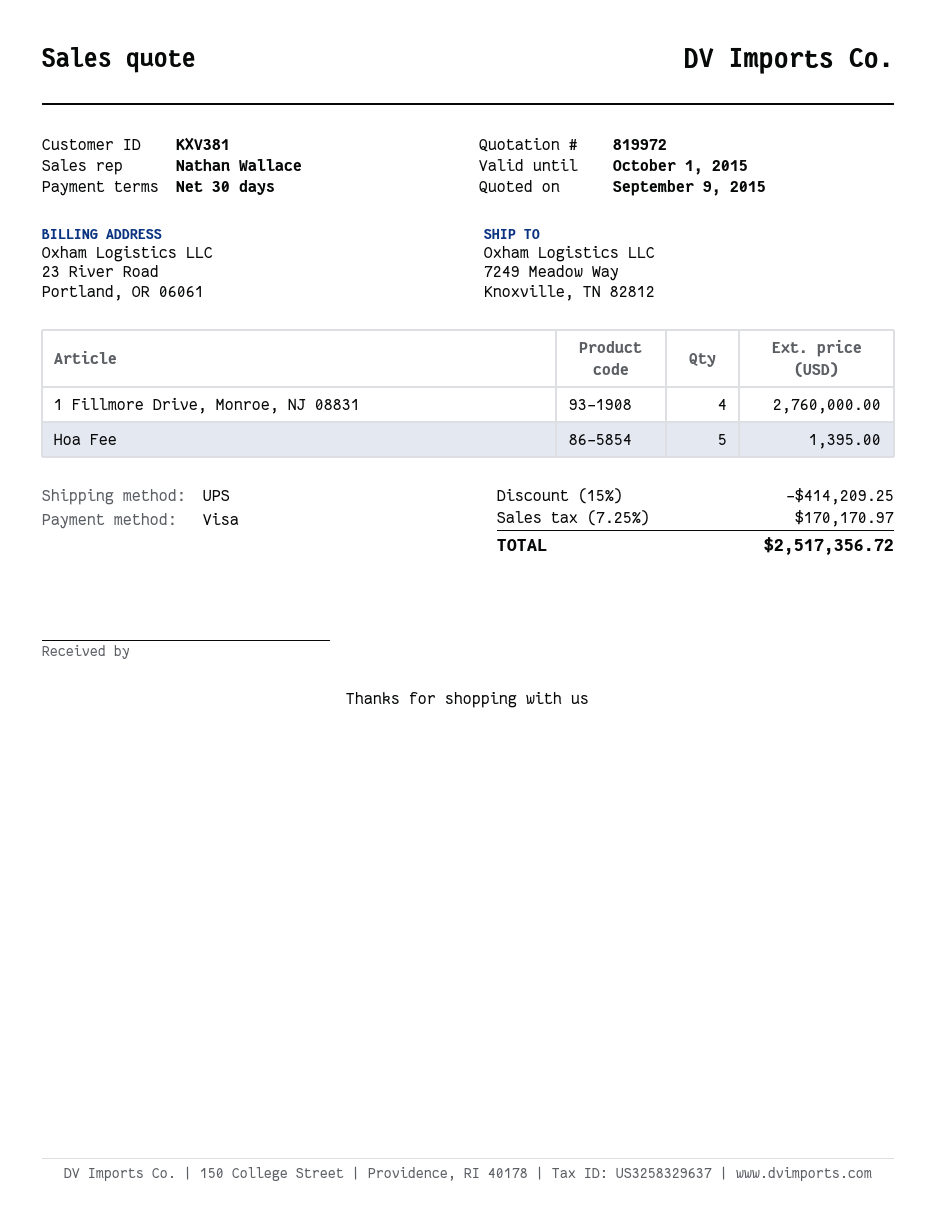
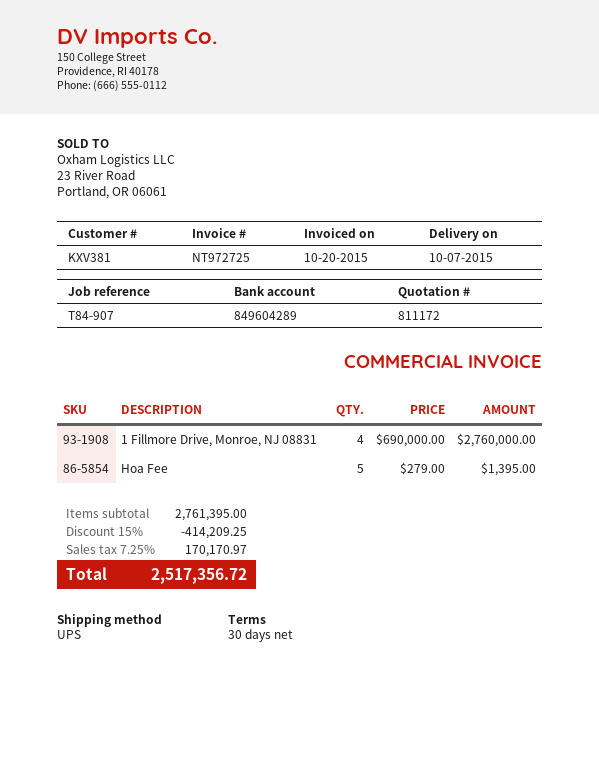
quote number: 819972 -> 811172

